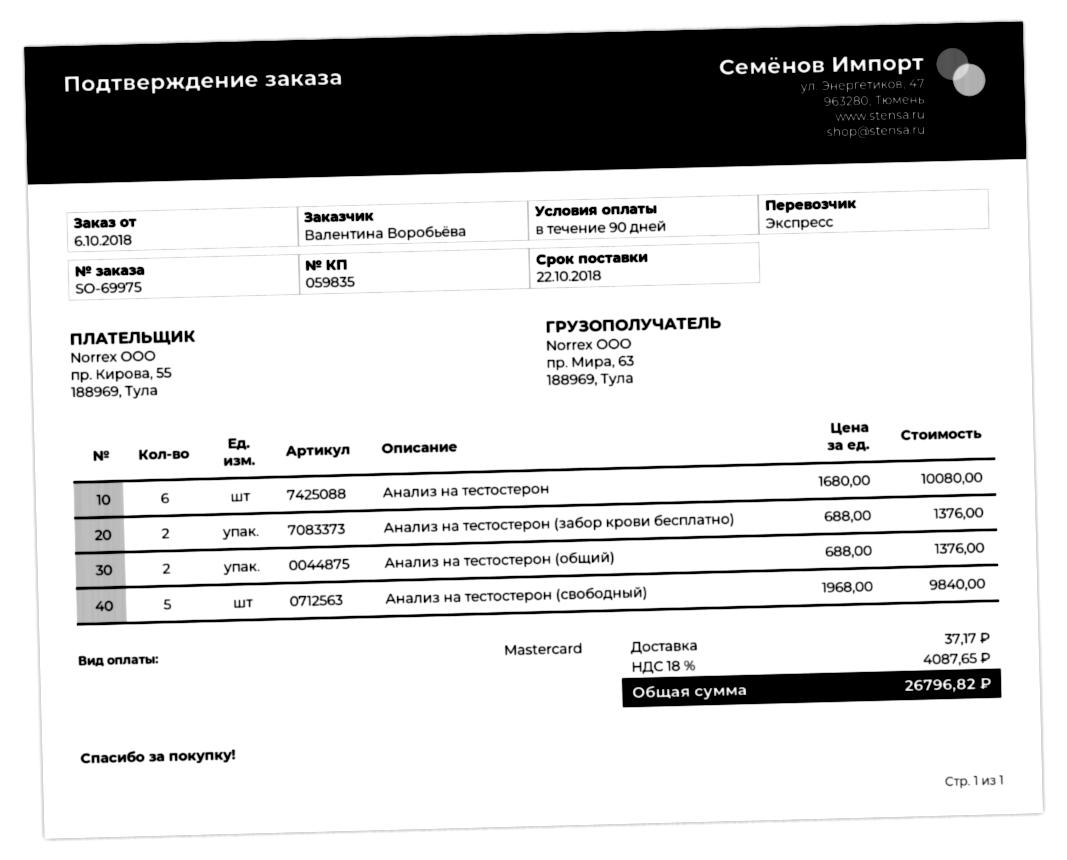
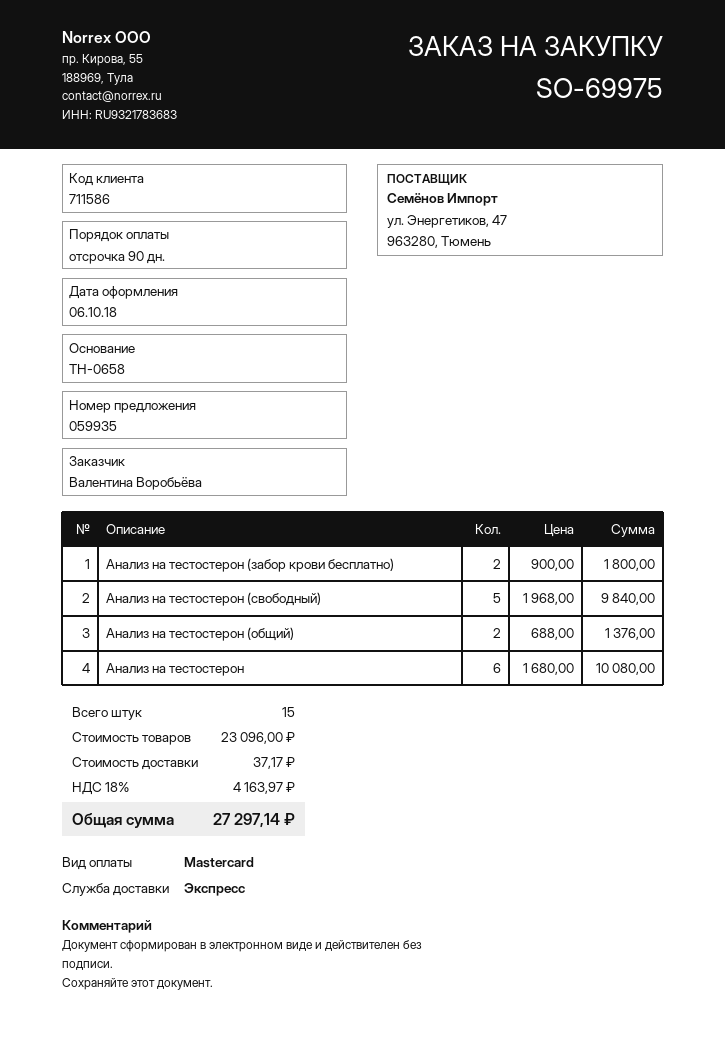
quote number: 059835 -> 059935
Анализ на тестостерон (забор крови бесплатно): 2 x 688.00 = 1376.00 -> 2 x 900.00 = 1800.00
tax: 18% = 4087.65 -> 18% = 4163.97
total: 26796.82 -> 27297.14

